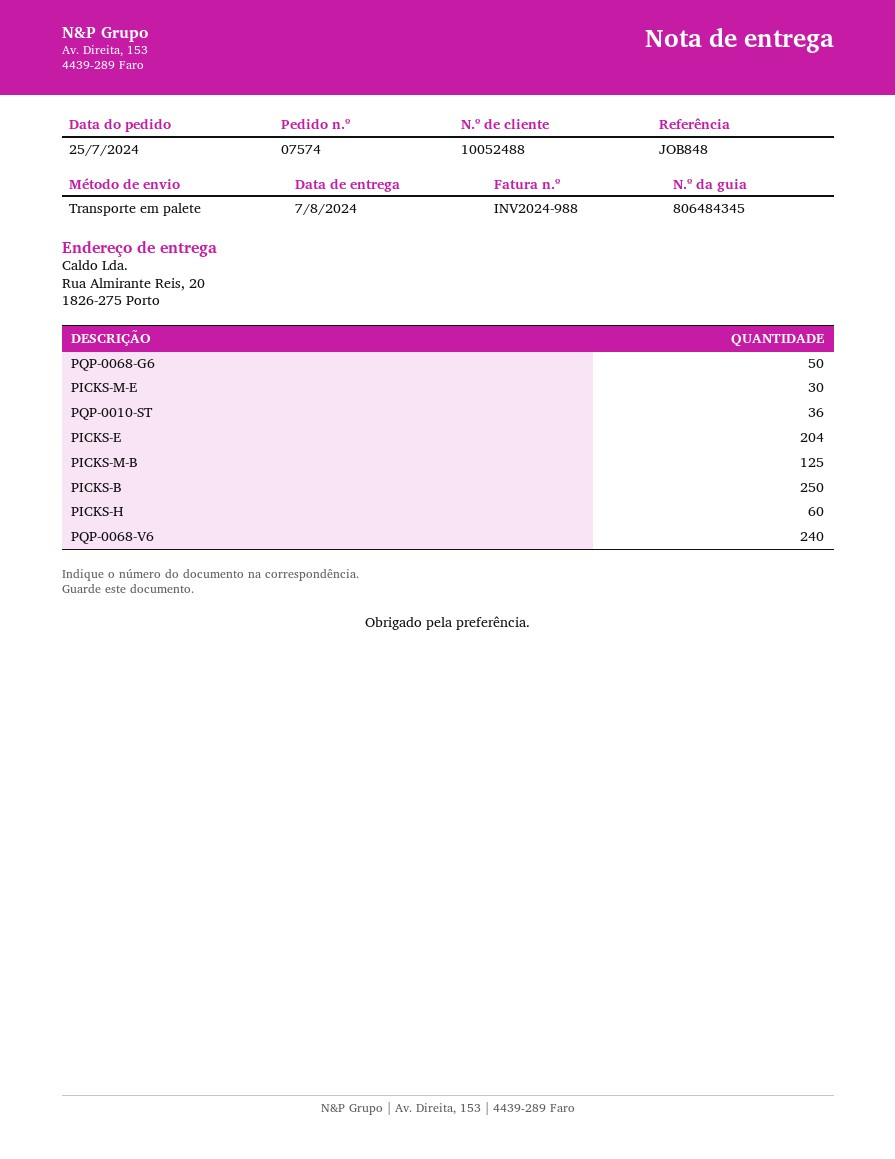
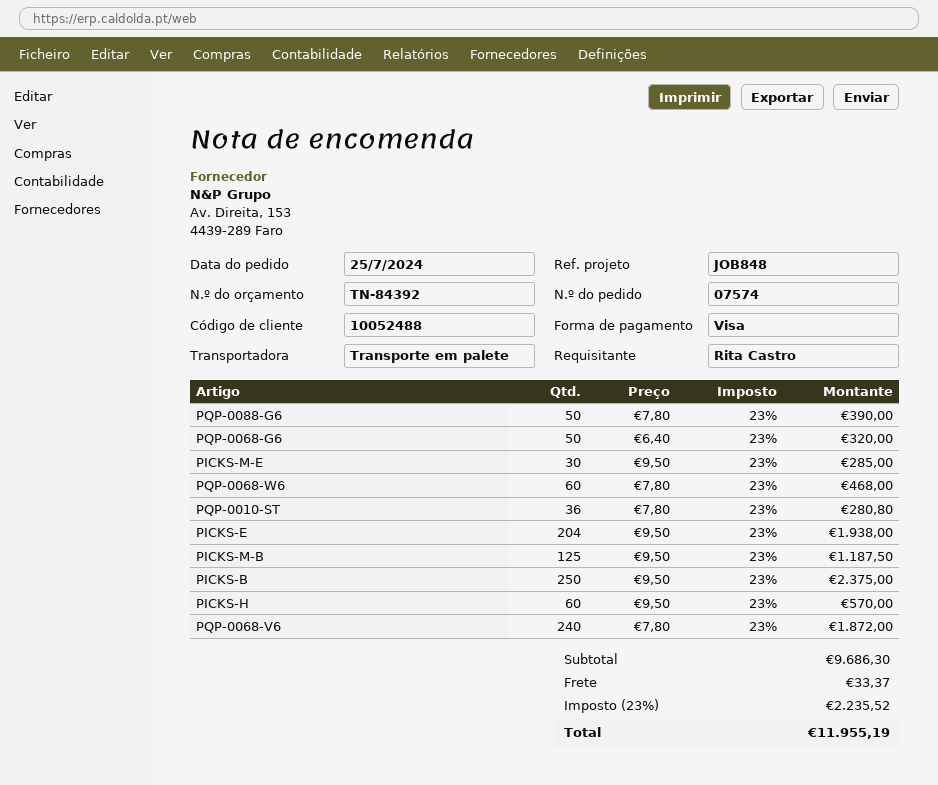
PQP-0088-G6: none -> 50
PQP-0068-W6: none -> 60

